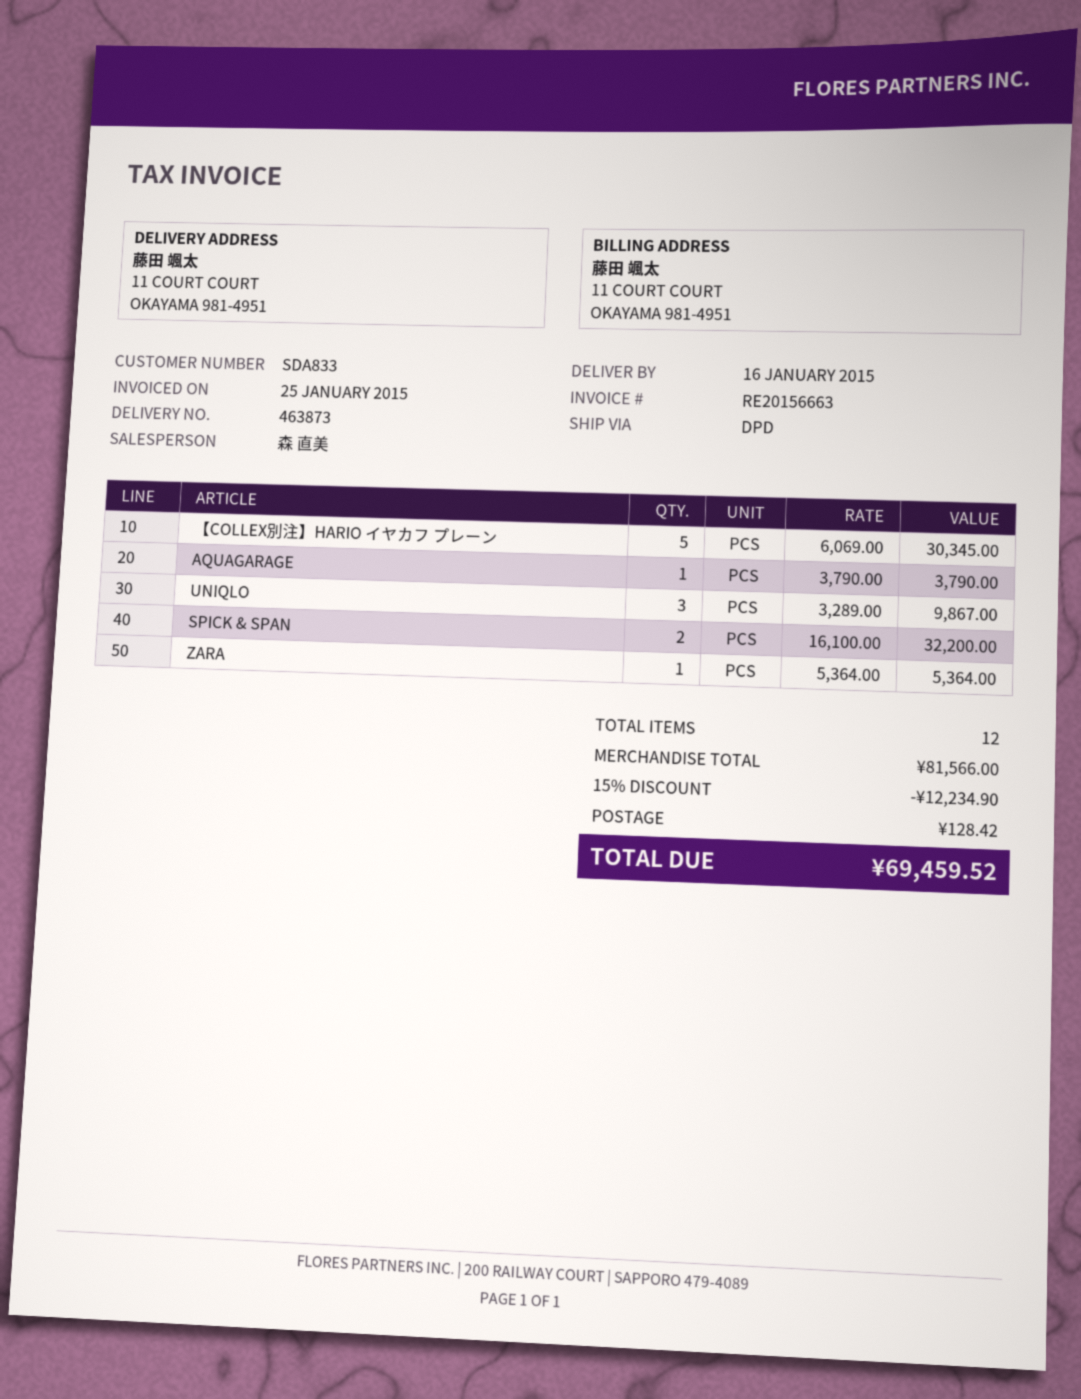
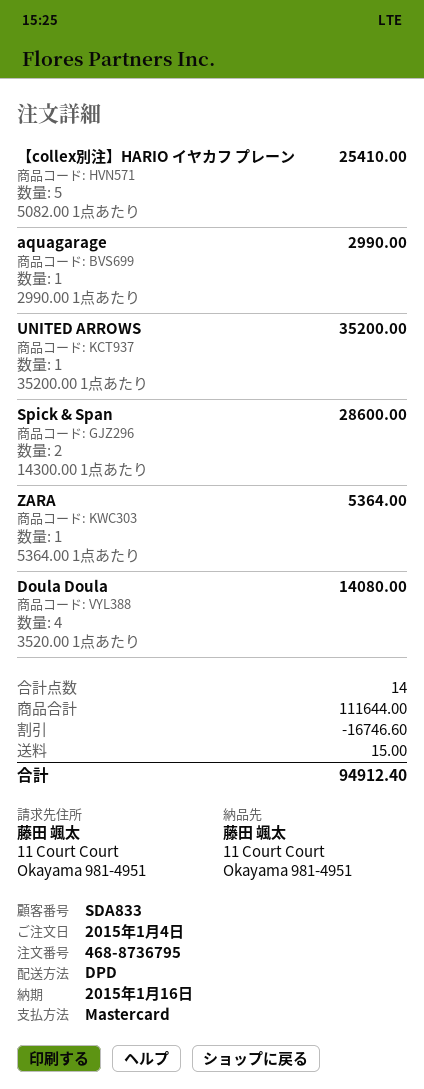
【COLLEX別注】HARIO イヤカフ プレーン: 5 x 6069.00 = 30345.00 -> 5 x 5082.00 = 25410.00
AQUAGARAGE: 1 x 3790.00 = 3790.00 -> 1 x 2990.00 = 2990.00
UNIQLO: 3 x 3289.00 = 9867.00 -> none
SPICK & SPAN: 2 x 16100.00 = 32200.00 -> 2 x 14300.00 = 28600.00
UNITED ARROWS: none -> 1 x 35200.00 = 35200.00
Doula Doula: none -> 4 x 3520.00 = 14080.00
total quantity: 12 -> 14
subtotal: 81566.00 -> 111644.00
discount: 12234.90 -> 16746.60
shipping: 128.42 -> 15.00
total: 69459.52 -> 94912.40

